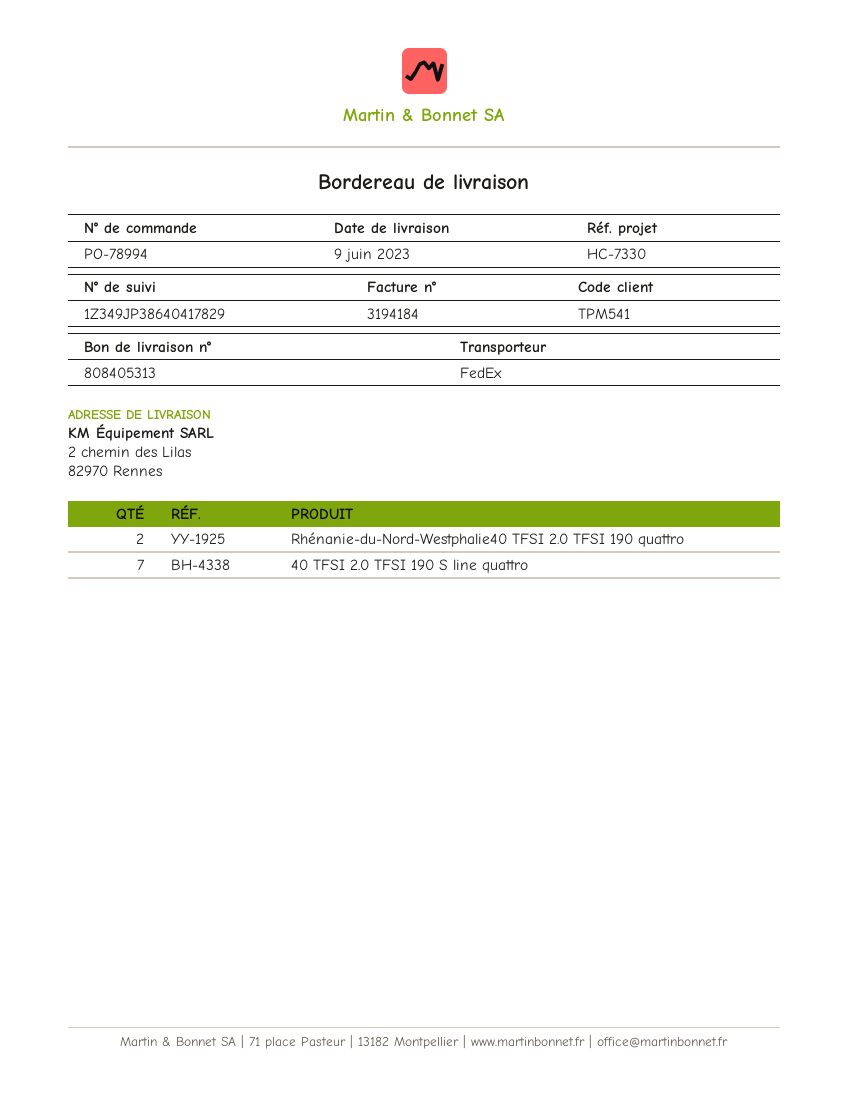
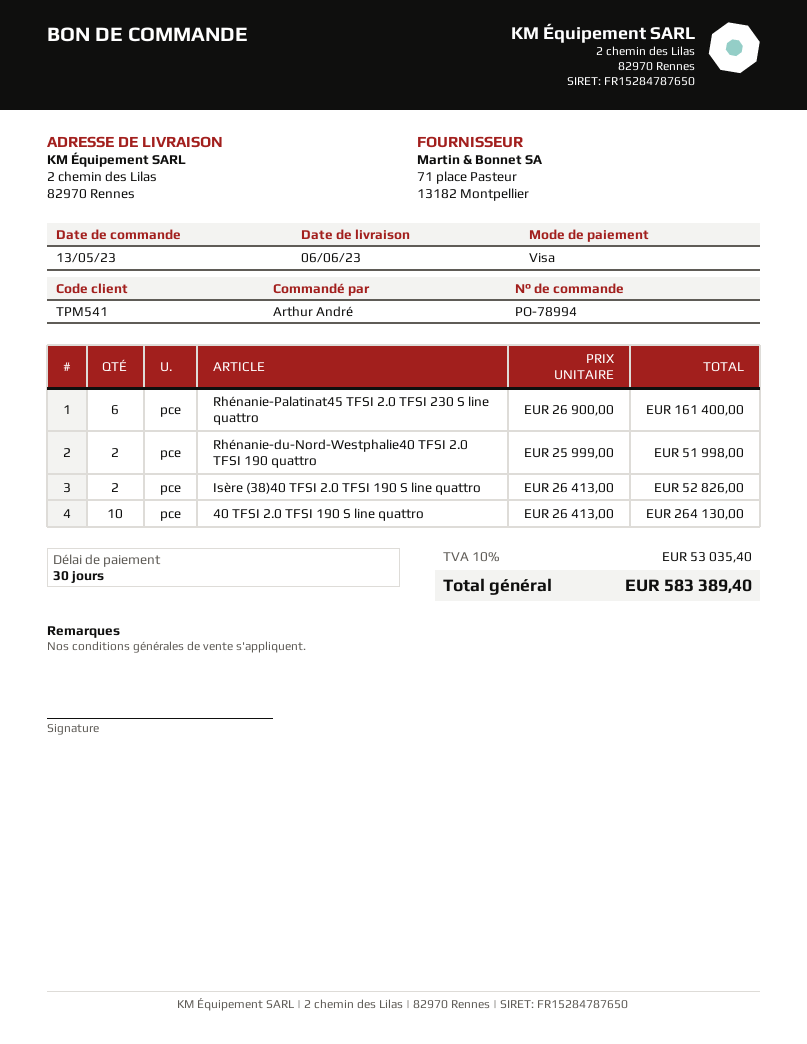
delivery date: 2023-06-09 -> 2023-06-06
40 TFSI 2.0 TFSI 190 S line quattro: 7 -> 10
Rhénanie-Palatinat45 TFSI 2.0 TFSI 230 S line quattro: none -> 6
Isère (38)40 TFSI 2.0 TFSI 190 S line quattro: none -> 2

